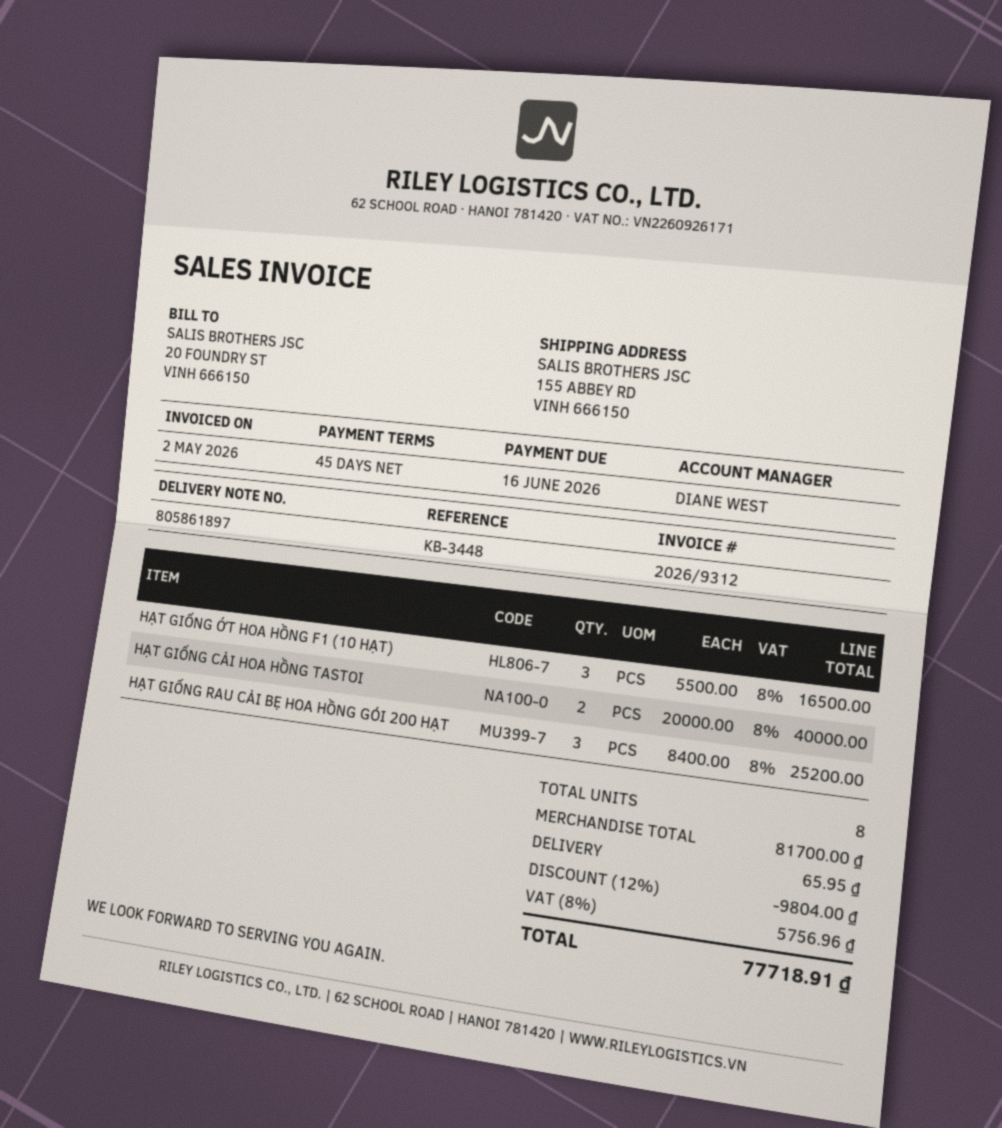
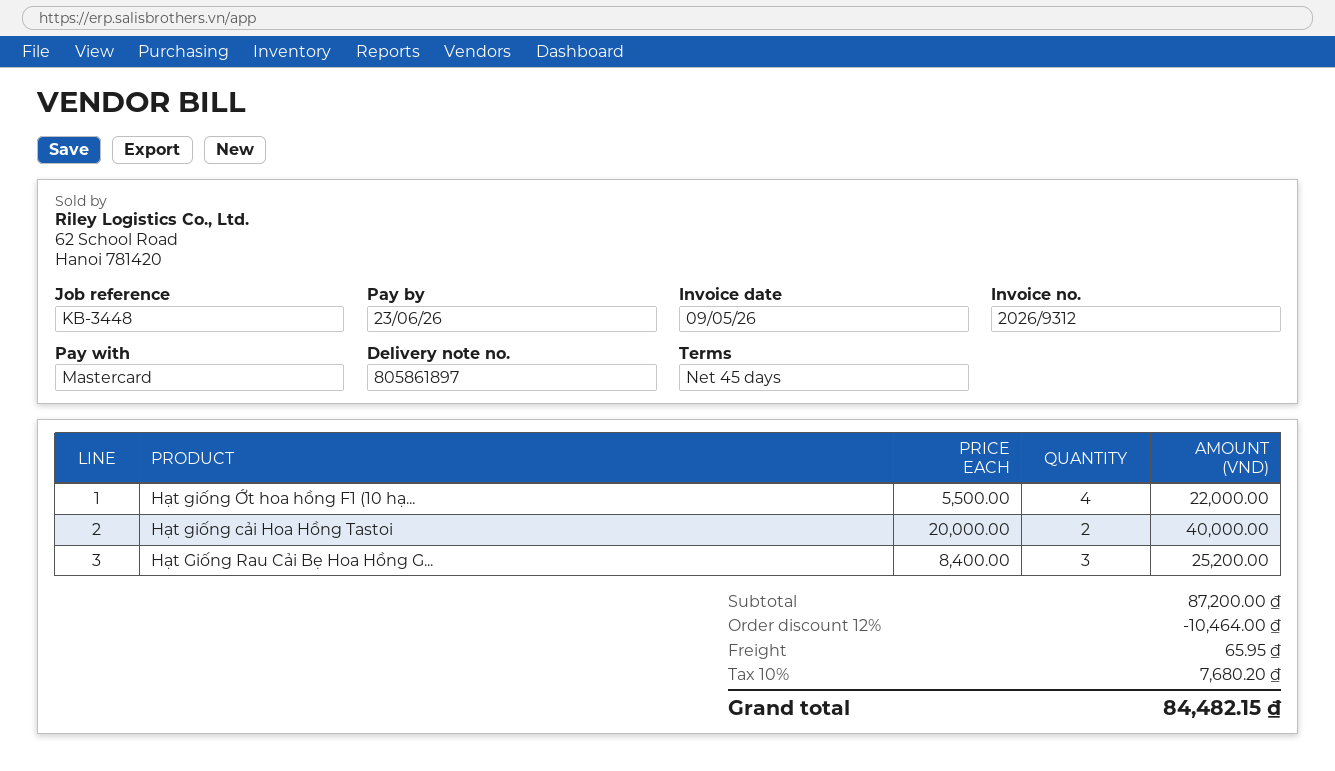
invoice date: 2026-05-02 -> 2026-05-09
due date: 2026-06-16 -> 2026-06-23
HẠT GIỐNG ỚT HOA HỒNG F1 (10 HẠT): 3 x 5500.00 = 16500.00 -> 4 x 5500.00 = 22000.00
subtotal: 81700.00 -> 87200.00
discount: 12% = 9804.00 -> 12% = 10464.00
tax: 8% = 5756.96 -> 10% = 7680.20
total: 77718.91 -> 84482.15

